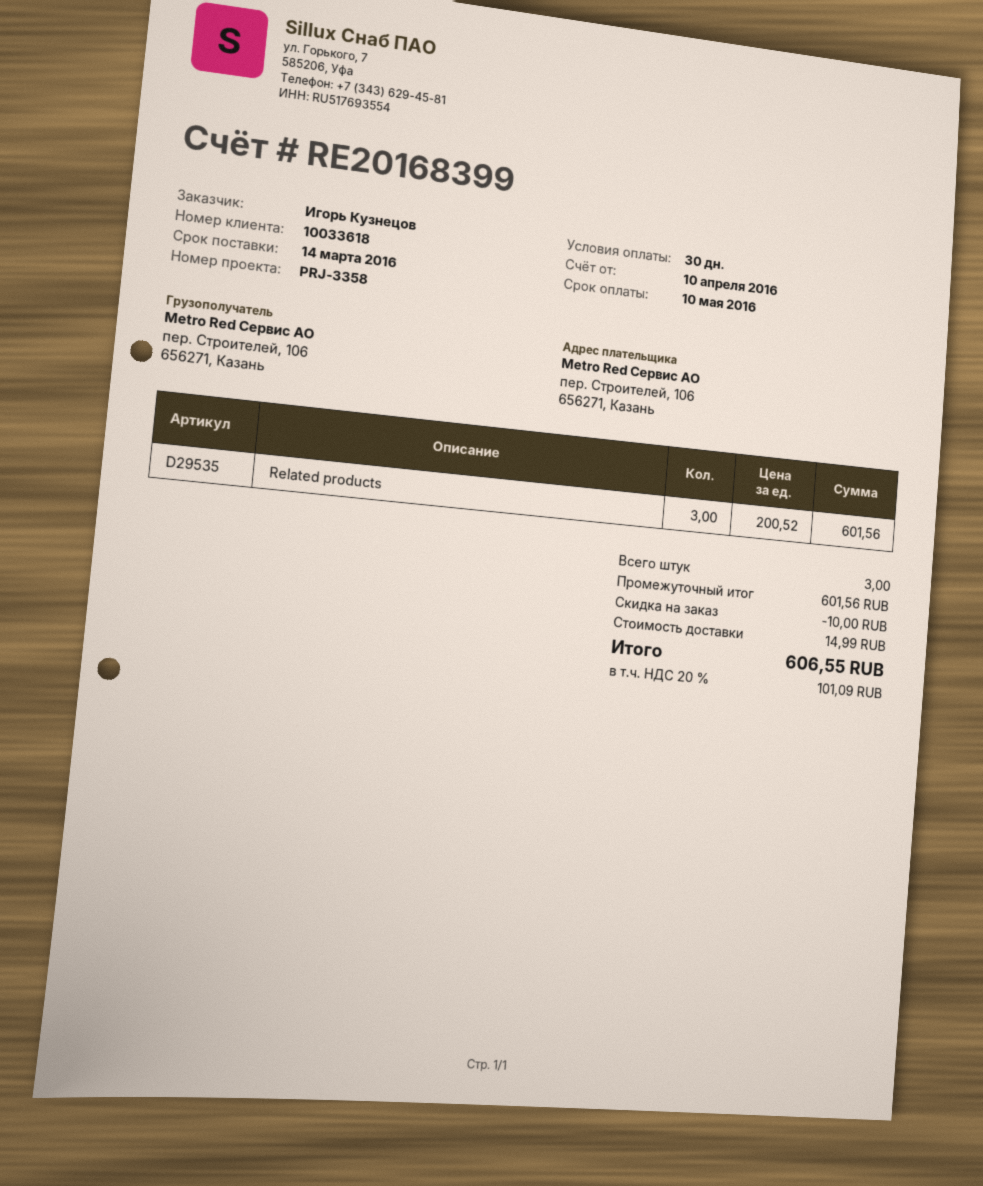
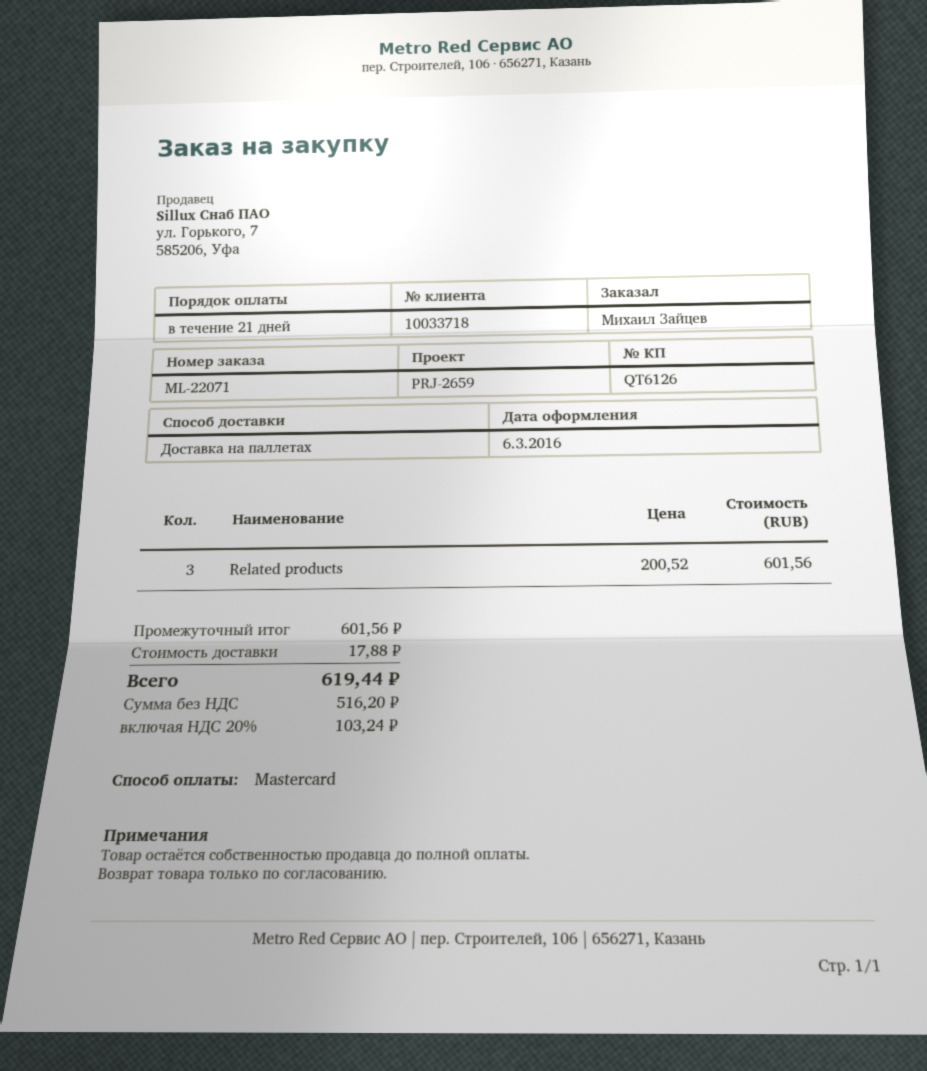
payment terms: 30 days -> 21 days
customer number: 10033618 -> 10033718
reference: PRJ-3358 -> PRJ-2659
ordered by: Игорь Кузнецов -> Михаил Зайцев
discount: 10.00 -> none
shipping: 14.99 -> 17.88
tax: 20% = 101.09 -> 20% = 103.24
total: 606.55 -> 619.44

